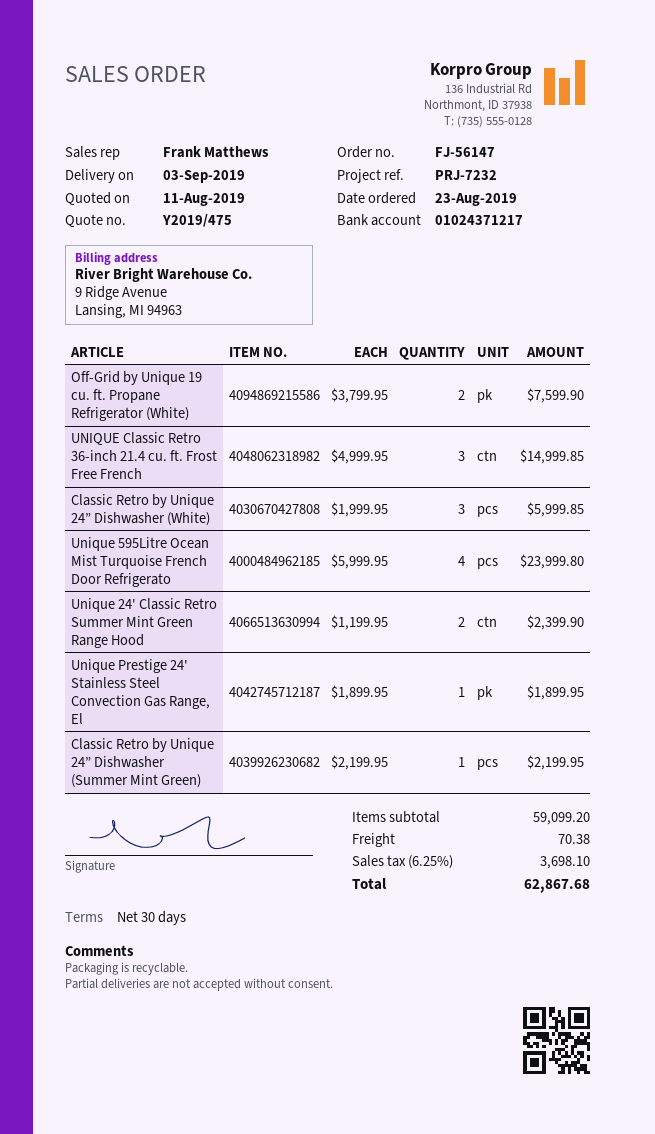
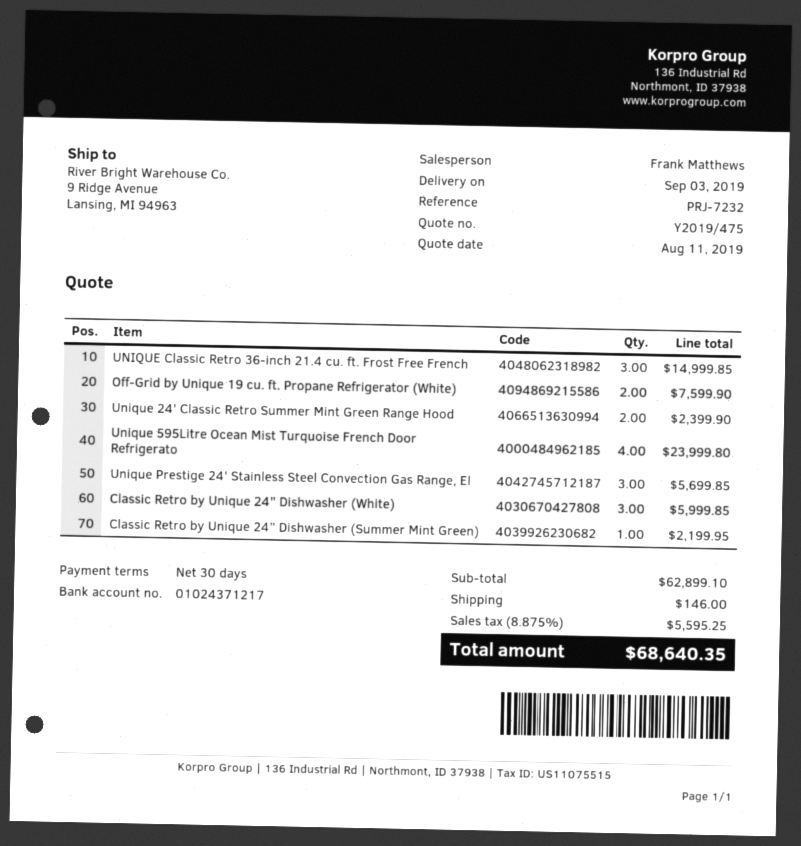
Unique Prestige 24' Stainless Steel Convection Gas Range, El: 1 for 1899.95 -> 3 for 5699.85
subtotal: 59099.20 -> 62899.10
shipping: 70.38 -> 146.00
tax: 6.25% = 3698.10 -> 8.875% = 5595.25
total: 62867.68 -> 68640.35

